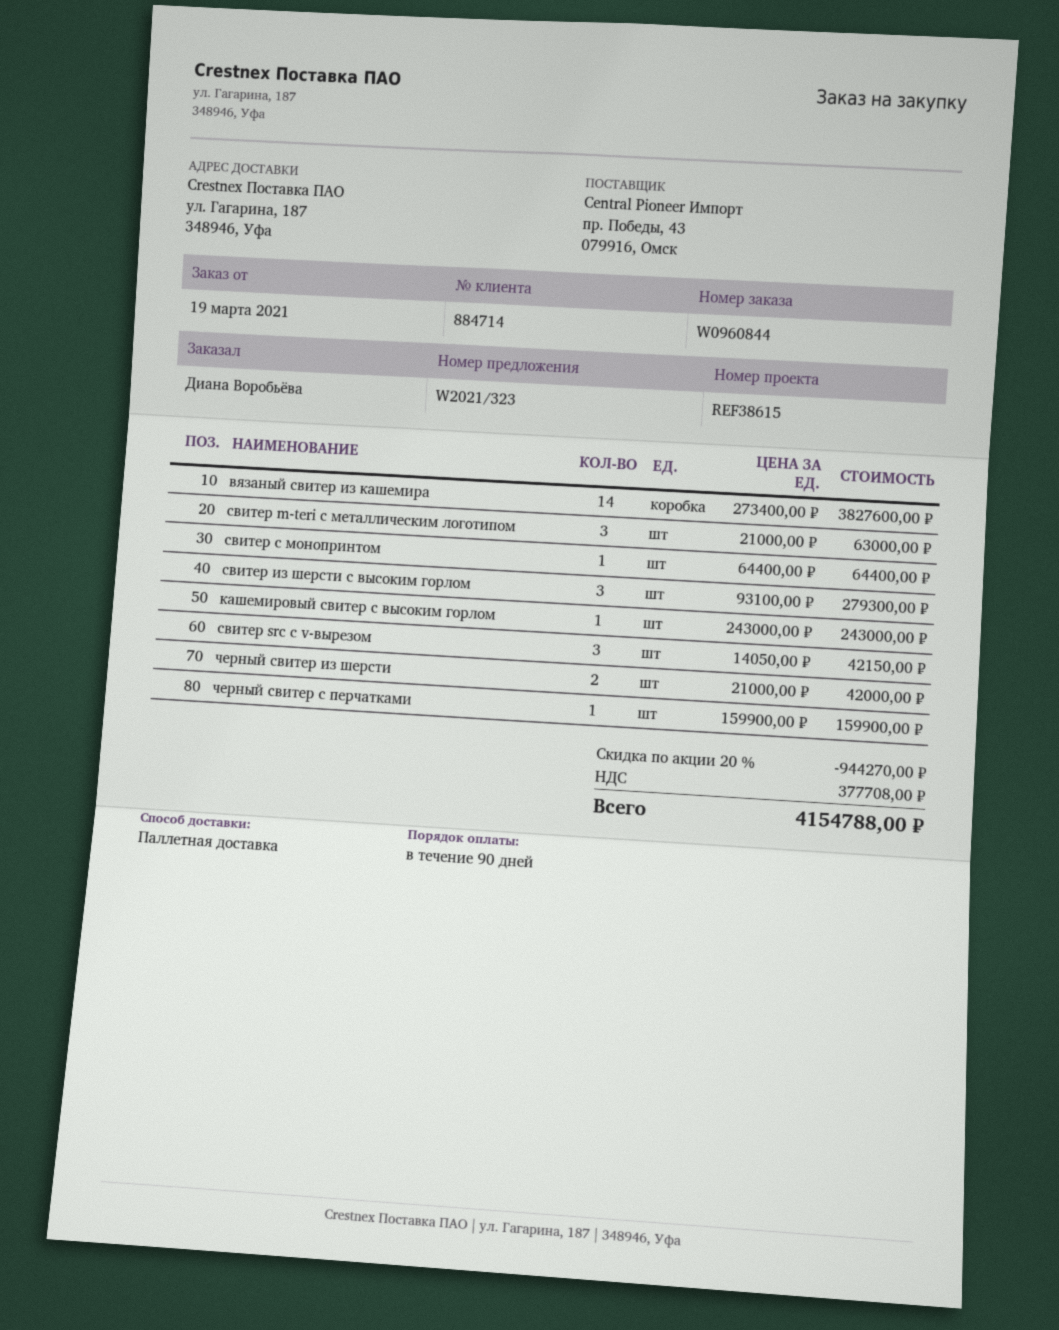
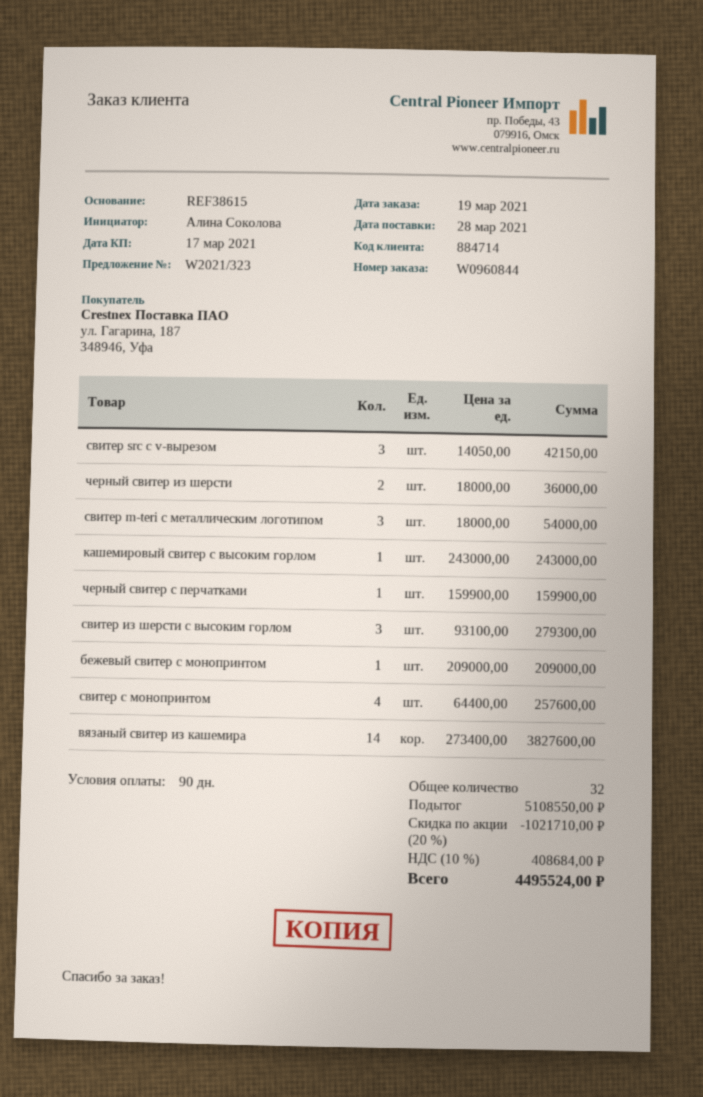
ordered by: Диана Воробьёва -> Алина Соколова
свитер m-teri с металлическим логотипом: 3 x 21000.00 = 63000.00 -> 3 x 18000.00 = 54000.00
свитер с монопринтом: 1 x 64400.00 = 64400.00 -> 4 x 64400.00 = 257600.00
черный свитер из шерсти: 2 x 21000.00 = 42000.00 -> 2 x 18000.00 = 36000.00
бежевый свитер с монопринтом: none -> 1 x 209000.00 = 209000.00
discount: 20% = 944270.00 -> 20% = 1021710.00
tax: 377708.00 -> 408684.00
total: 4154788.00 -> 4495524.00

